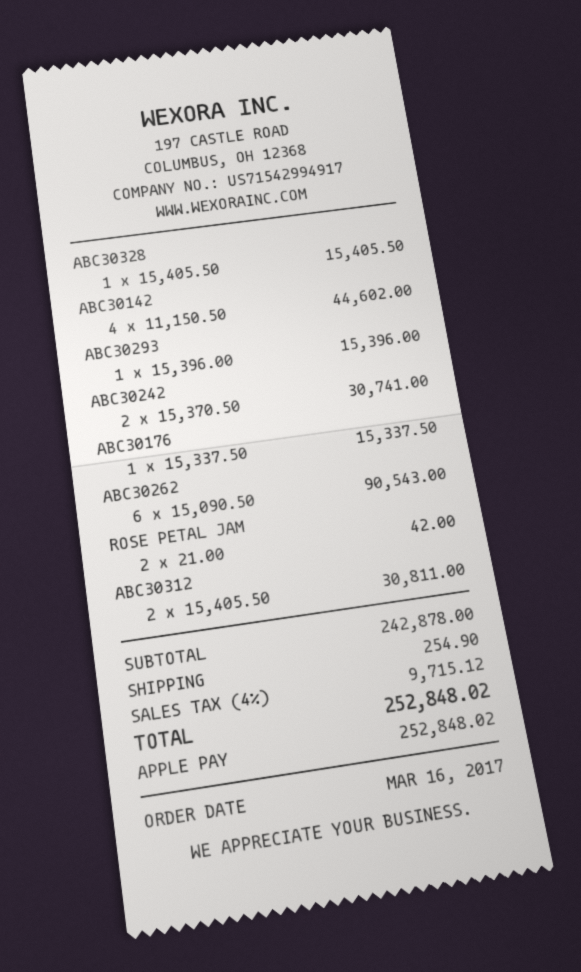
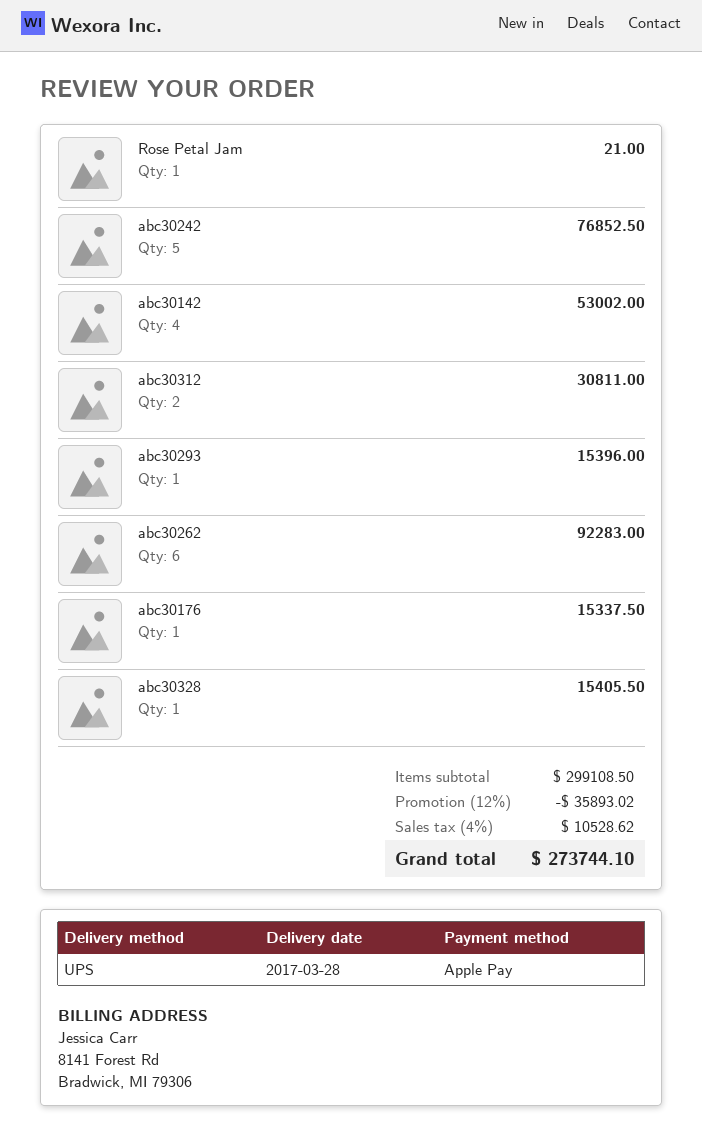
ABC30142: 4 for 44602.00 -> 4 for 53002.00
ABC30242: 2 for 30741.00 -> 5 for 76852.50
ABC30262: 6 for 90543.00 -> 6 for 92283.00
ROSE PETAL JAM: 2 for 42.00 -> 1 for 21.00
subtotal: 242878.00 -> 299108.50
discount: none -> 12% = 35893.02
shipping: 254.90 -> none
tax: 4% = 9715.12 -> 4% = 10528.62
total: 252848.02 -> 273744.10

